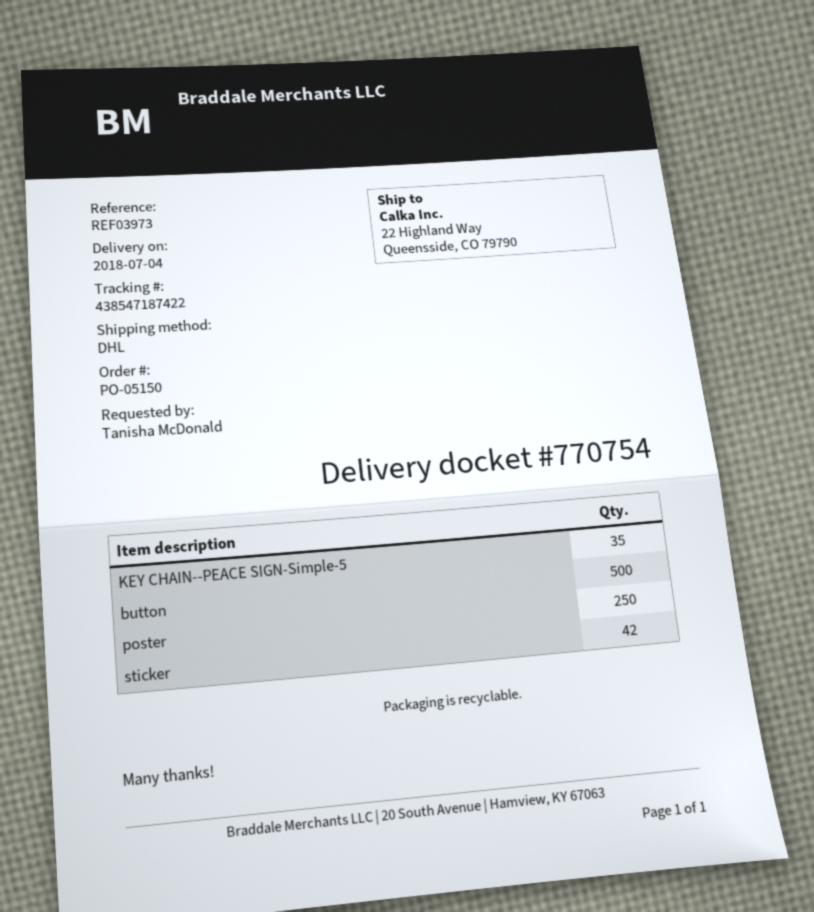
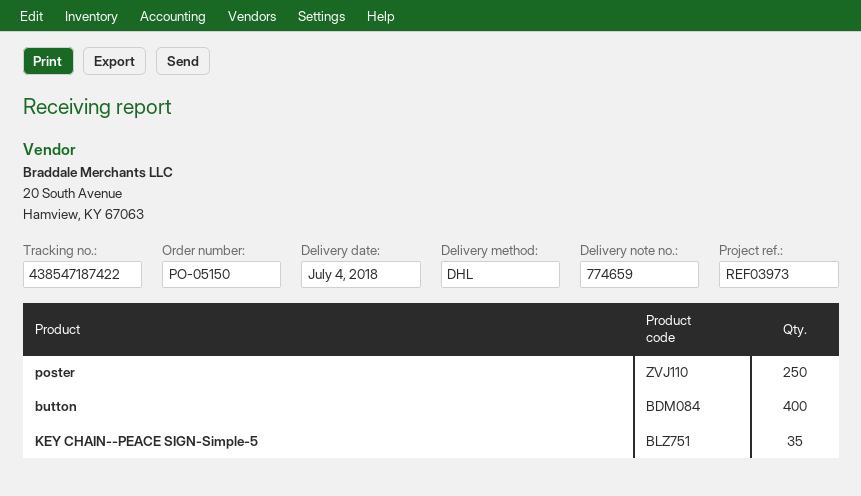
delivery note number: 770754 -> 774659
button: 500 -> 400
sticker: 42 -> none

